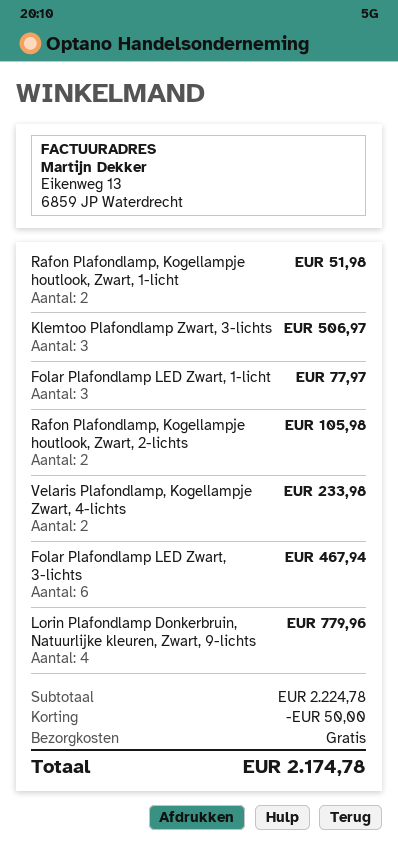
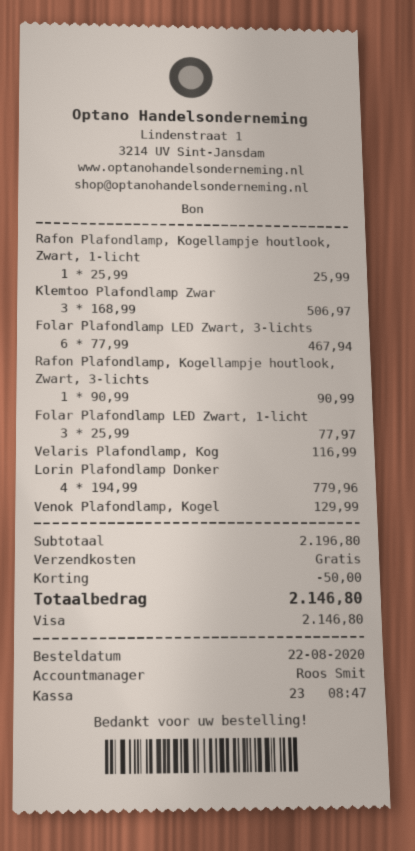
Rafon Plafondlamp, Kogellampje houtlook, Zwart, 1-licht: 2 for 51.98 -> 1 for 25.99
Rafon Plafondlamp, Kogellampje houtlook, Zwart, 2-lichts: 2 for 105.98 -> none
Velaris Plafondlamp, Kogellampje Zwart, 4-lichts: 2 for 233.98 -> 1 for 116.99
Rafon Plafondlamp, Kogellampje houtlook, Zwart, 3-lichts: none -> 1 for 90.99
Venok Plafondlamp, Kogel: none -> 1 for 129.99
subtotal: 2224.78 -> 2196.80
total: 2174.78 -> 2146.80

